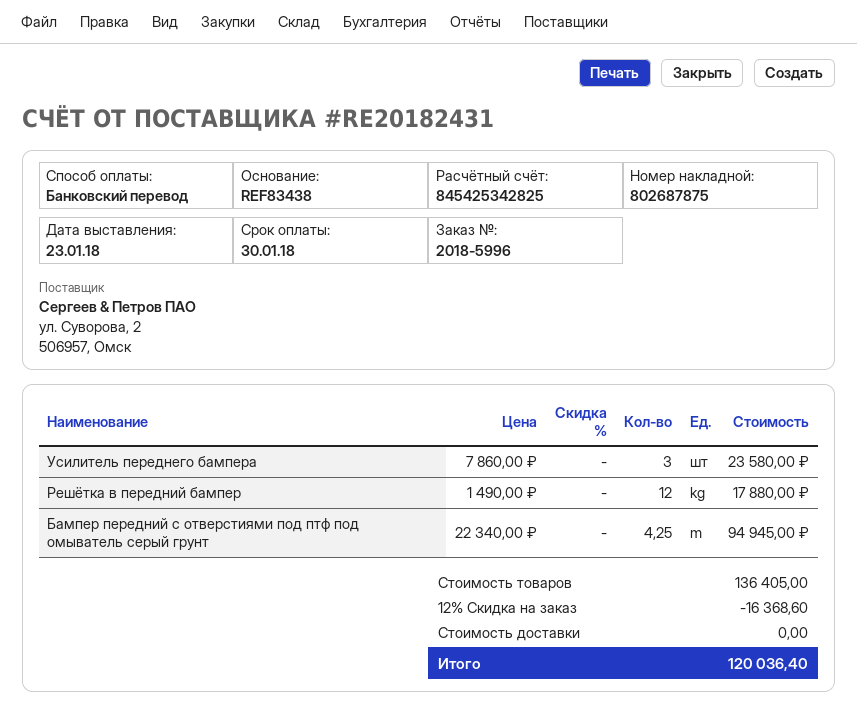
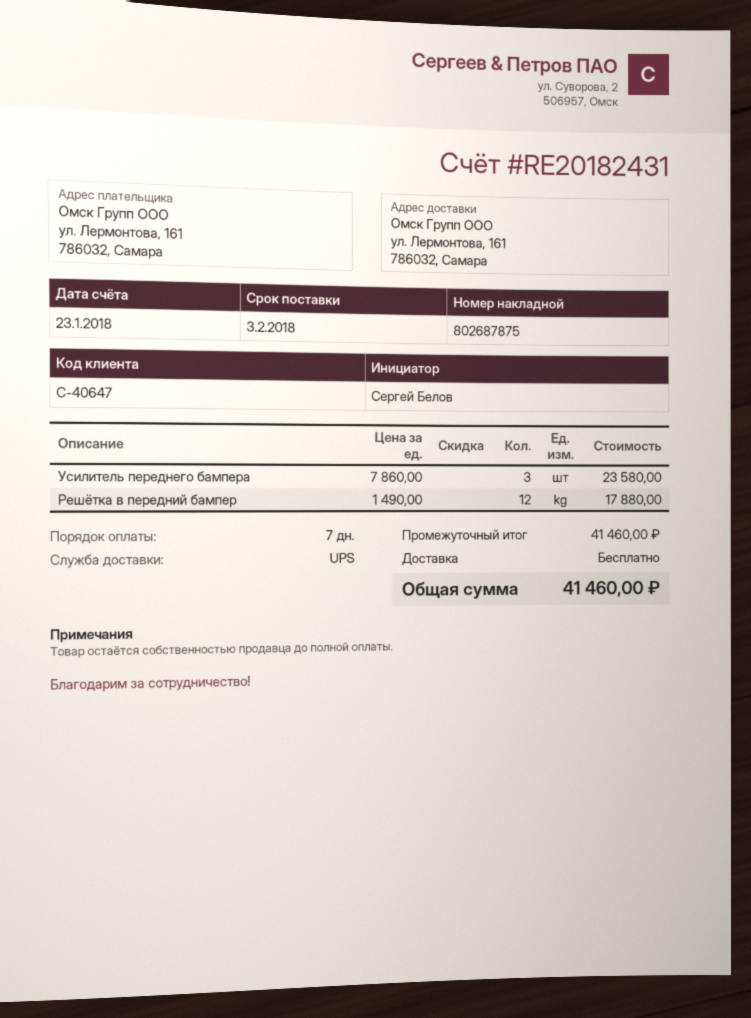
Бампер передний с отверстиями под птф под омыватель серый грунт: 4.25 x 22340.00 = 94945.00 -> none
subtotal: 136405.00 -> 41460.00
discount: 12% = 16368.60 -> none
total: 120036.40 -> 41460.00

